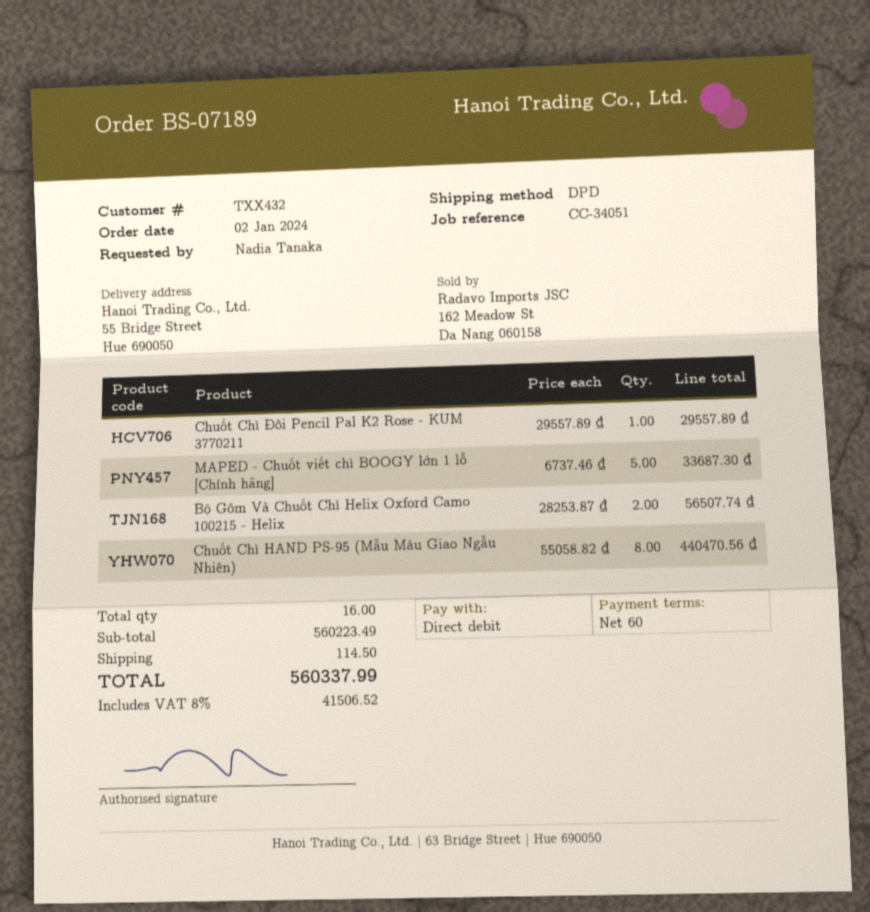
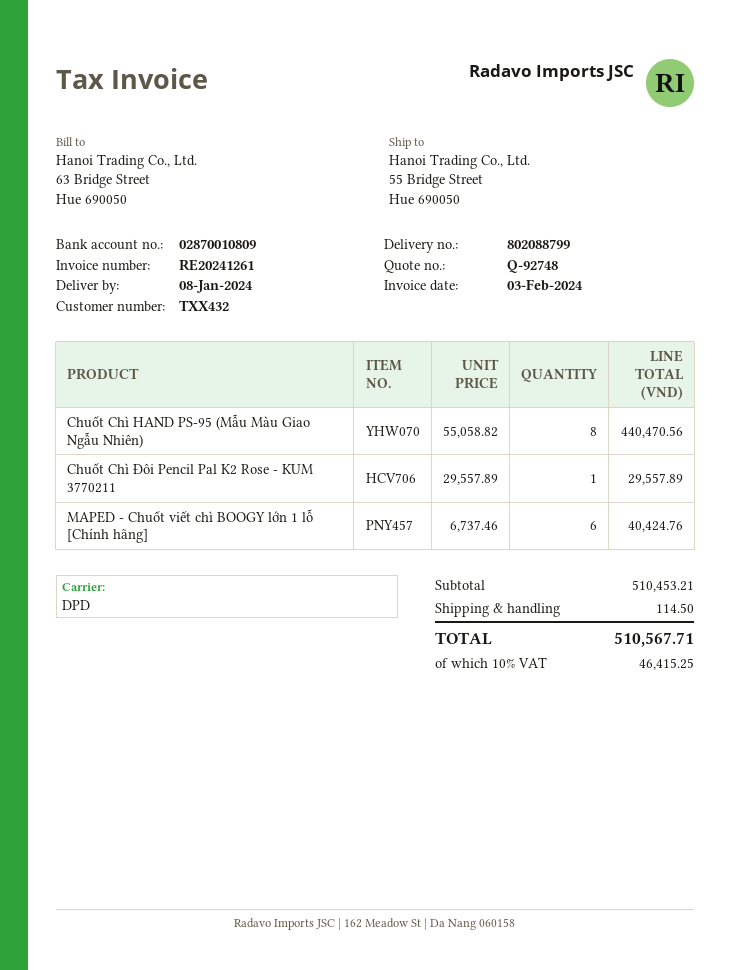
MAPED - Chuốt viết chì BOOGY lớn 1 lỗ [Chính hãng]: 5 x 6737.46 = 33687.30 -> 6 x 6737.46 = 40424.76
Bộ Gôm Và Chuốt Chì Helix Oxford Camo 100215 - Helix: 2 x 28253.87 = 56507.74 -> none
subtotal: 560223.49 -> 510453.21
tax: 8% = 41506.52 -> 10% = 46415.25
total: 560337.99 -> 510567.71

